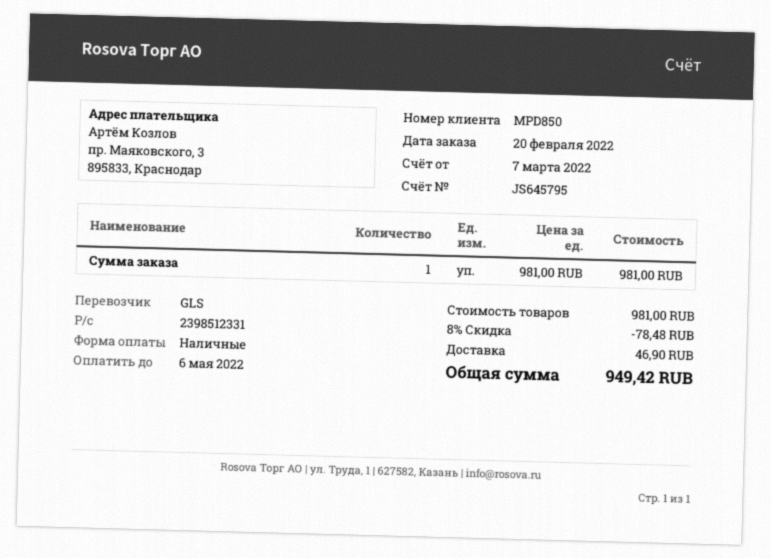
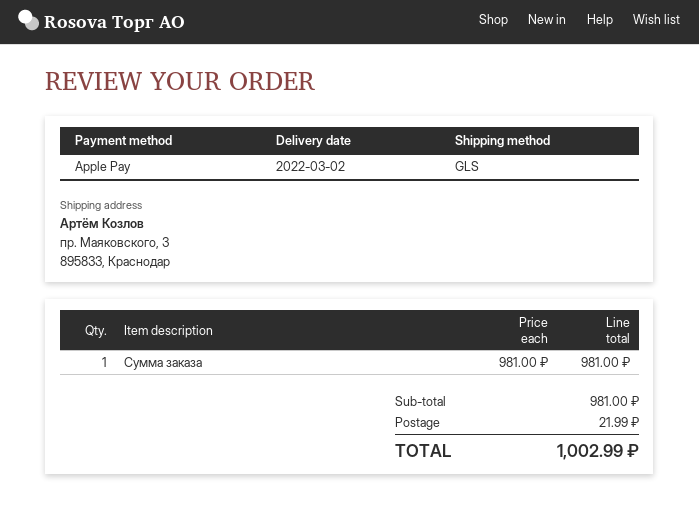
payment method: cash -> Apple Pay
discount: 8% = 78.48 -> none
shipping: 46.90 -> 21.99
total: 949.42 -> 1002.99

